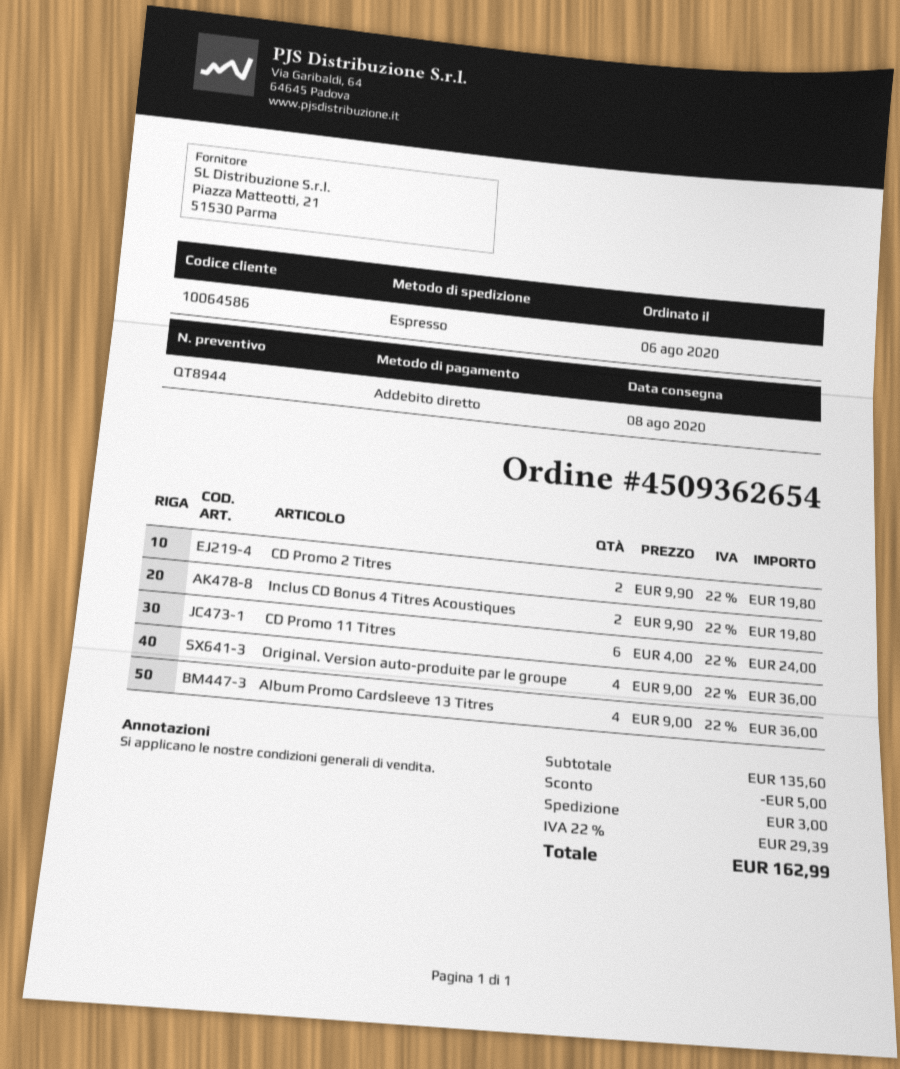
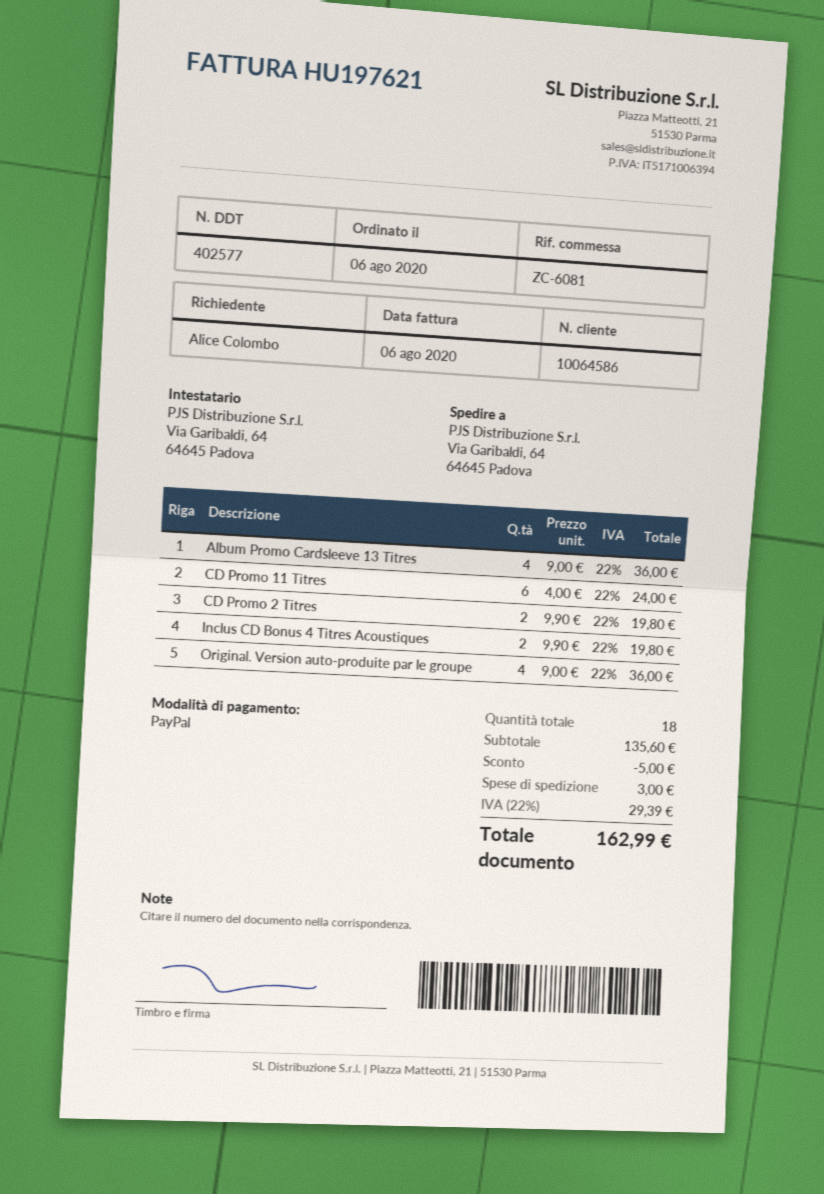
payment method: direct debit -> PayPal

